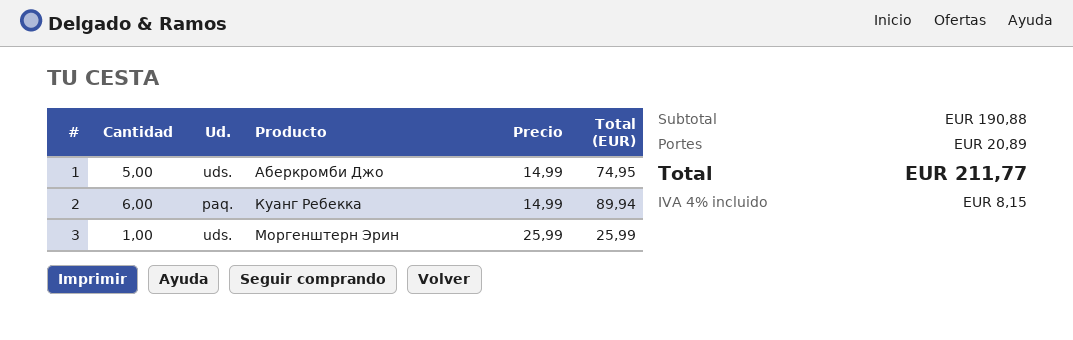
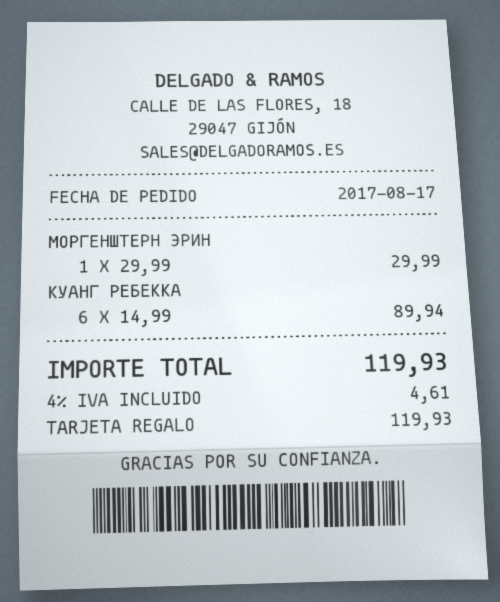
Аберкромби Джо: 5 x 14.99 = 74.95 -> none
Моргенштерн Эрин: 1 x 25.99 = 25.99 -> 1 x 29.99 = 29.99
shipping: 20.89 -> none
tax: 4% = 8.15 -> 4% = 4.61
total: 211.77 -> 119.93

